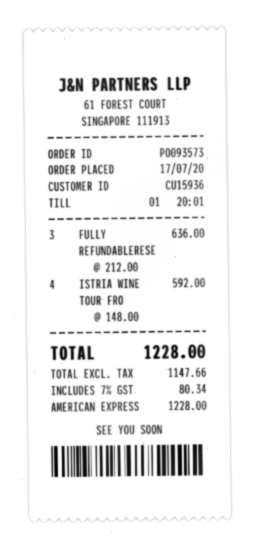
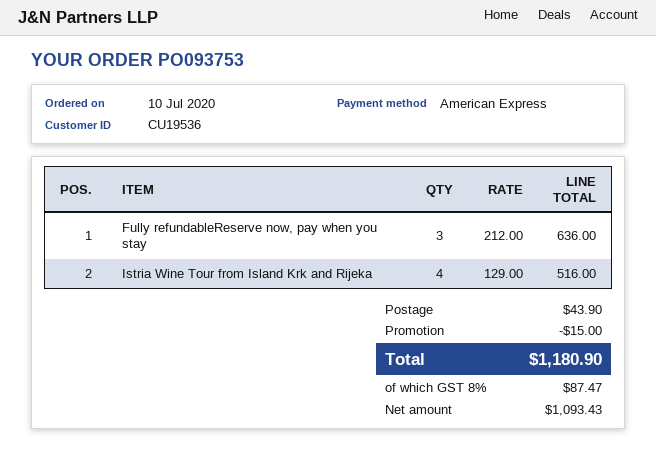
order number: PO093573 -> PO093753
order date: 2020-07-17 -> 2020-07-10
customer number: CU15936 -> CU19536
ISTRIA WINE TOUR FRO: 4 x 148.00 = 592.00 -> 4 x 129.00 = 516.00
discount: none -> 15.00
shipping: none -> 43.90
net: 1147.66 -> 1093.43
tax: 7% = 80.34 -> 8% = 87.47
total: 1228.00 -> 1180.90

